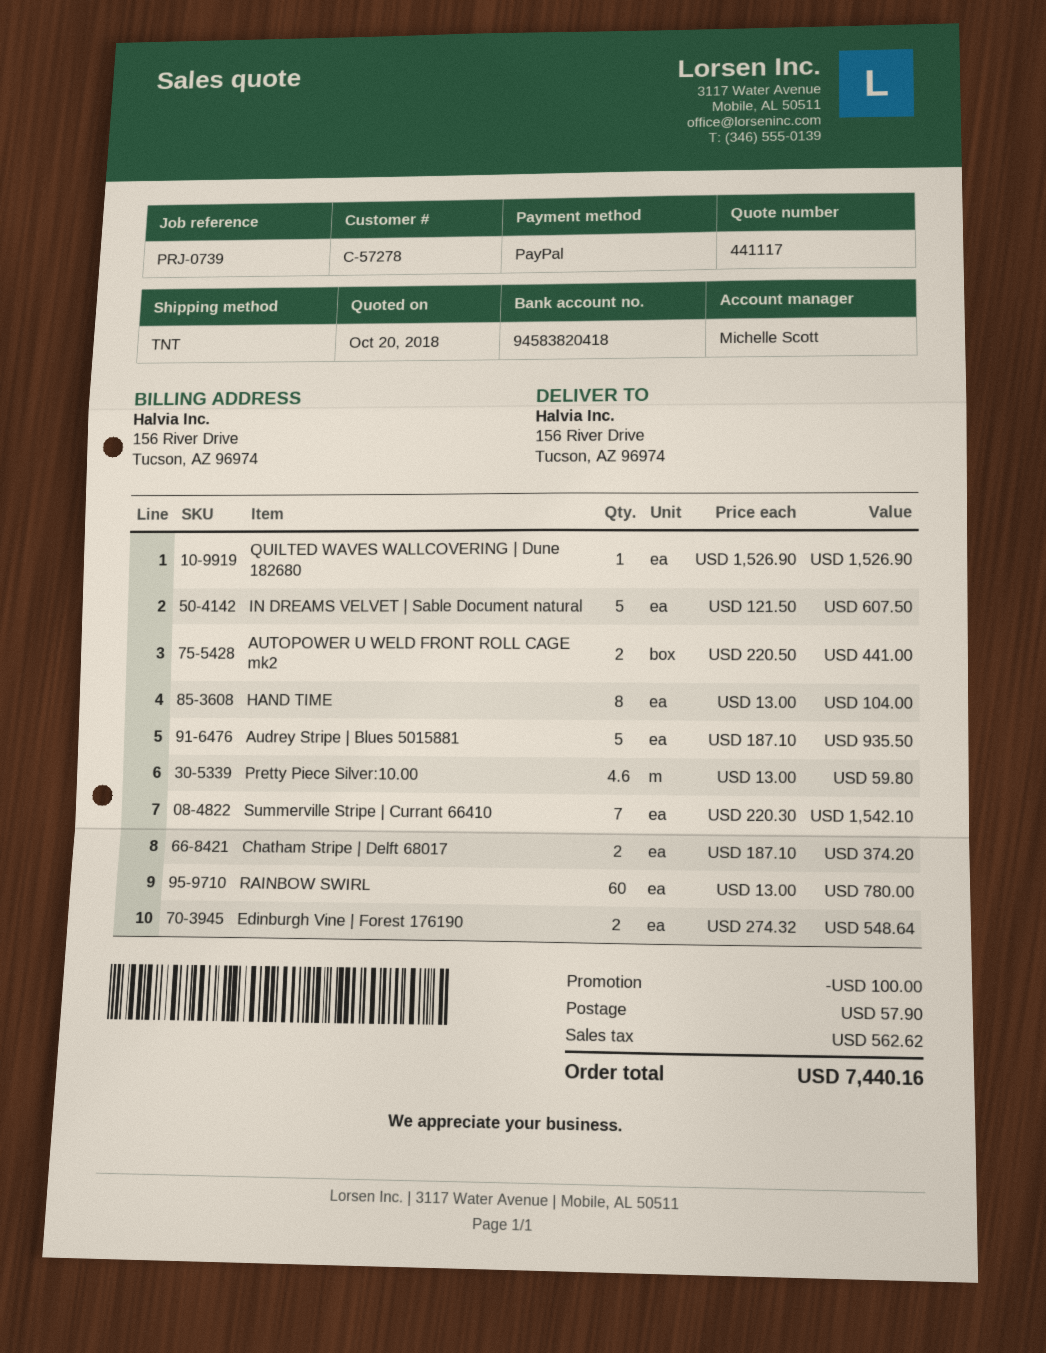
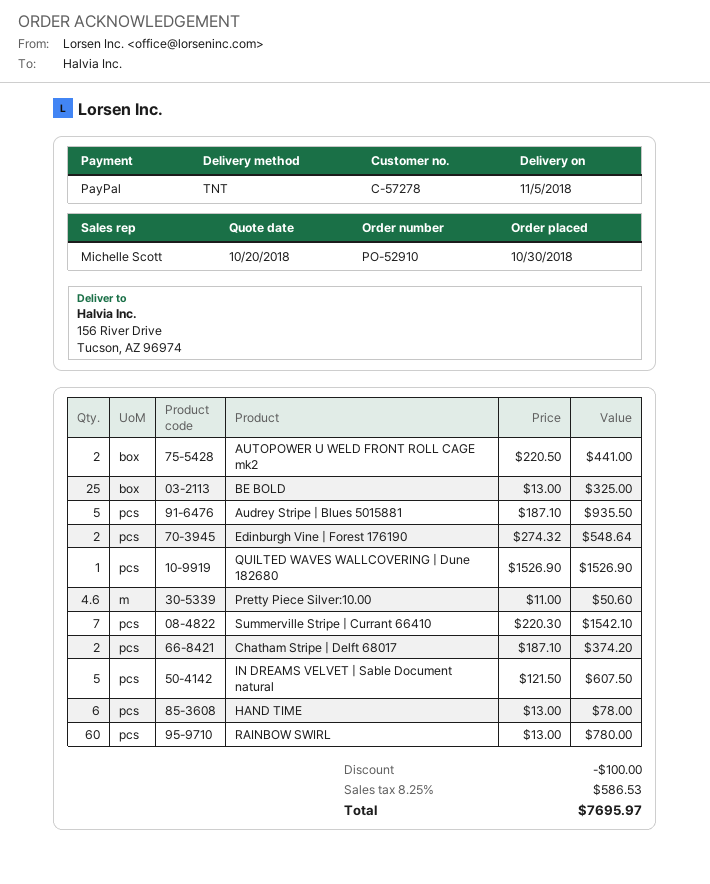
HAND TIME: 8 x 13.00 = 104.00 -> 6 x 13.00 = 78.00
Pretty Piece Silver:10.00: 4.6 x 13.00 = 59.80 -> 4.6 x 11.00 = 50.60
BE BOLD: none -> 25 x 13.00 = 325.00
shipping: 57.90 -> none
tax: 562.62 -> 586.53
total: 7440.16 -> 7695.97

